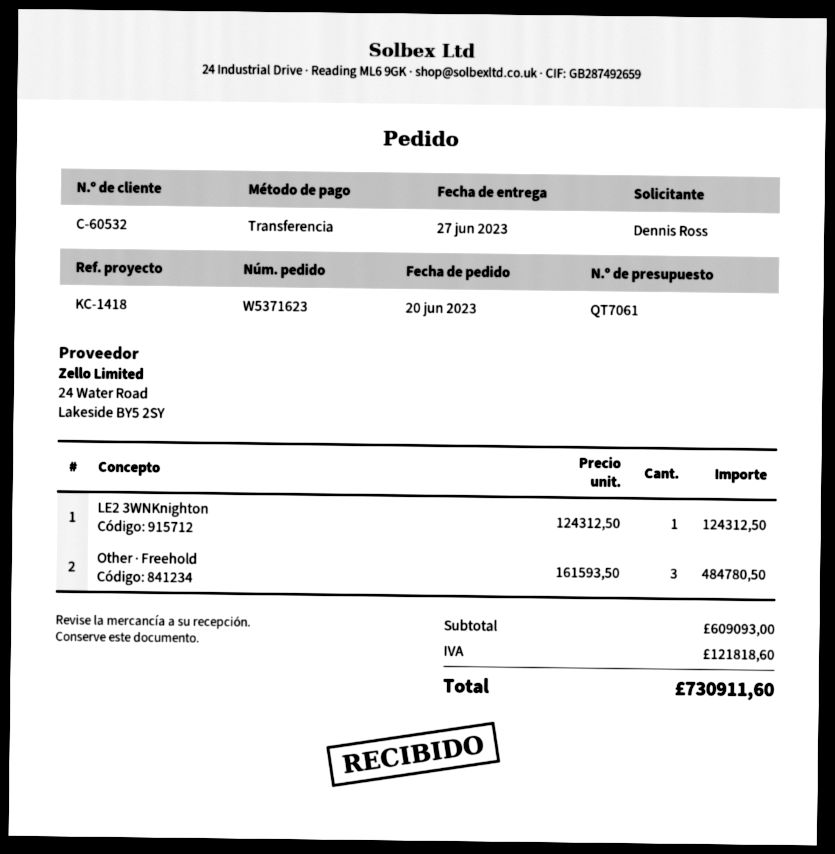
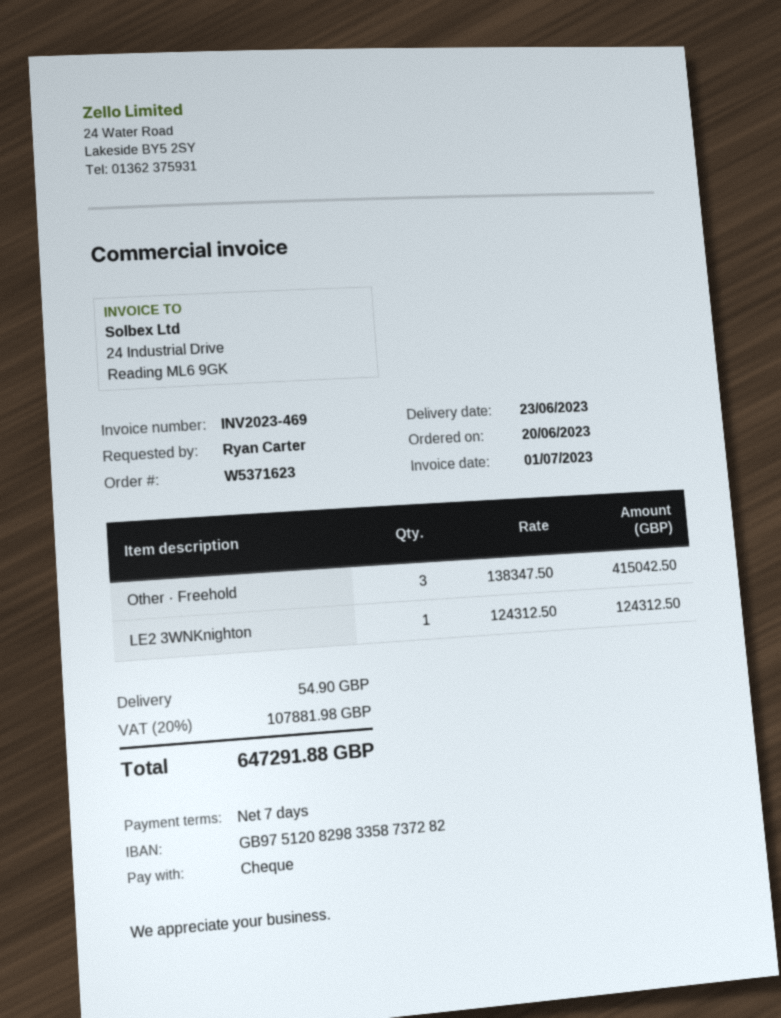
delivery date: 2023-06-27 -> 2023-06-23
ordered by: Dennis Ross -> Ryan Carter
payment method: bank transfer -> cheque
Other · Freehold: 3 x 161593.50 = 484780.50 -> 3 x 138347.50 = 415042.50
shipping: none -> 54.90
tax: 121818.60 -> 107881.98
total: 730911.60 -> 647291.88

